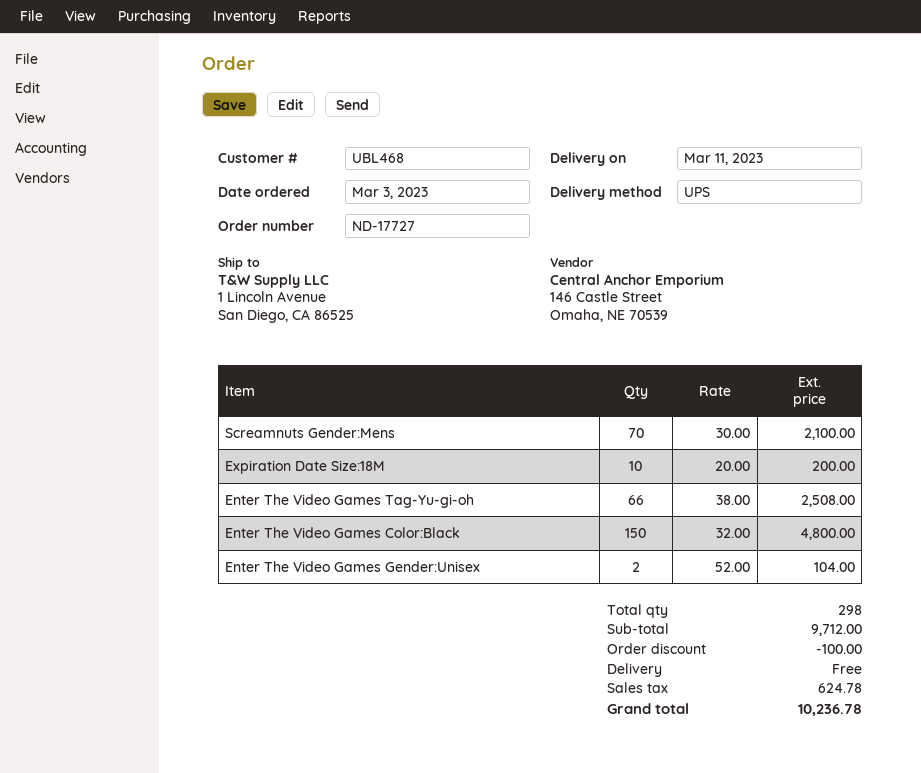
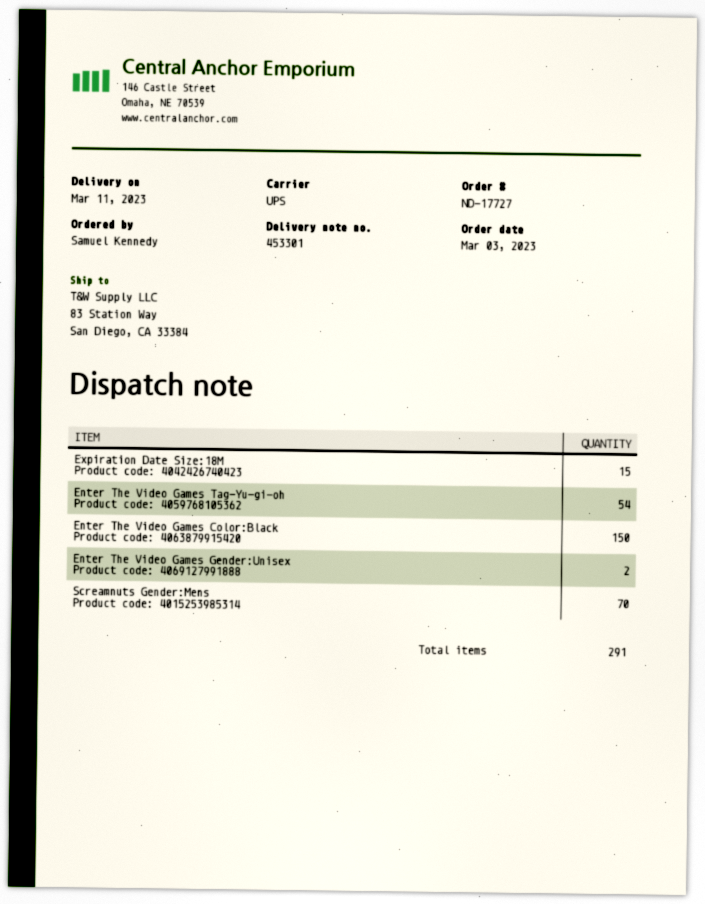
ship to: 1 Lincoln Avenue, San Diego, CA 86525 -> 83 Station Way, San Diego, CA 33384
Expiration Date Size:18M: 10 -> 15
Enter The Video Games Tag-Yu-gi-oh: 66 -> 54
total quantity: 298 -> 291

